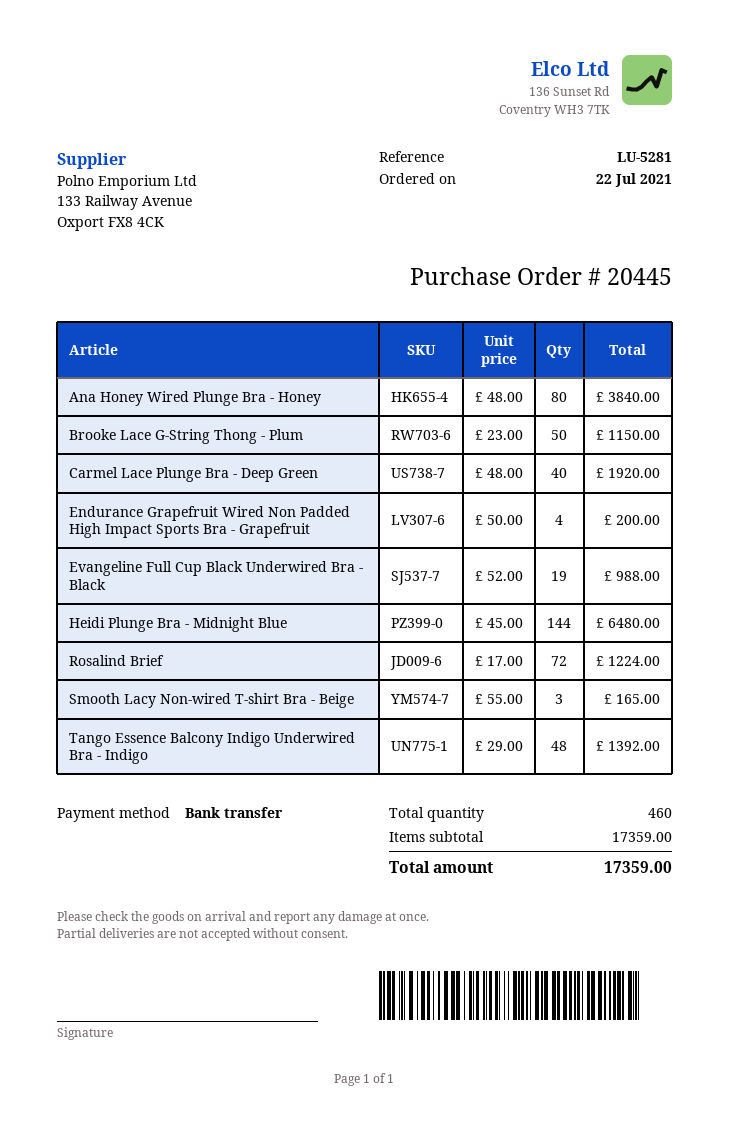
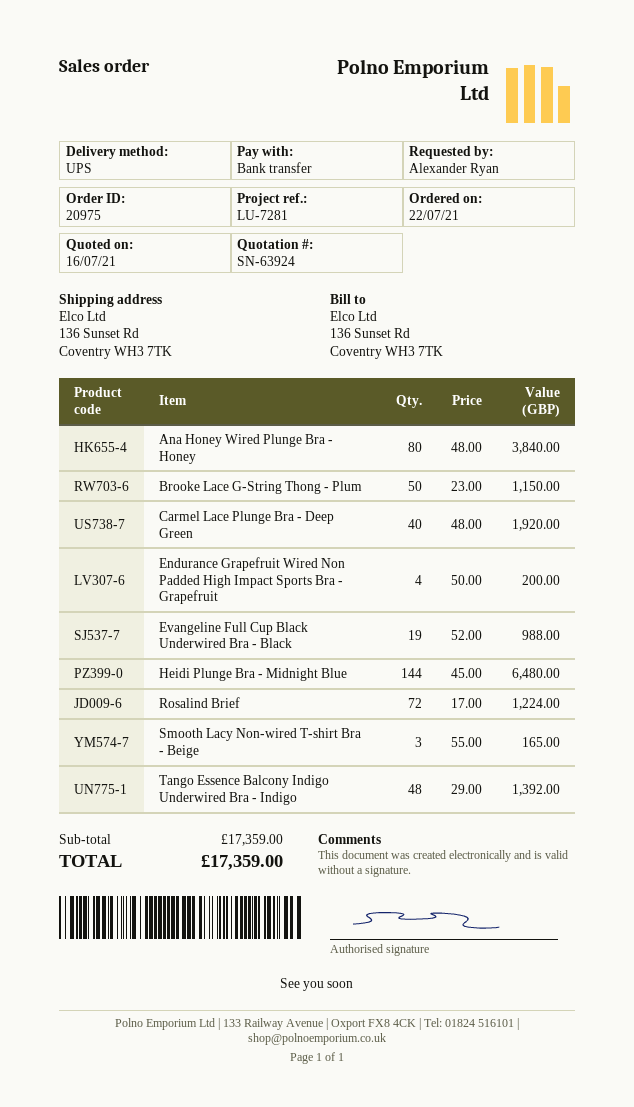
order number: 20445 -> 20975
reference: LU-5281 -> LU-7281

